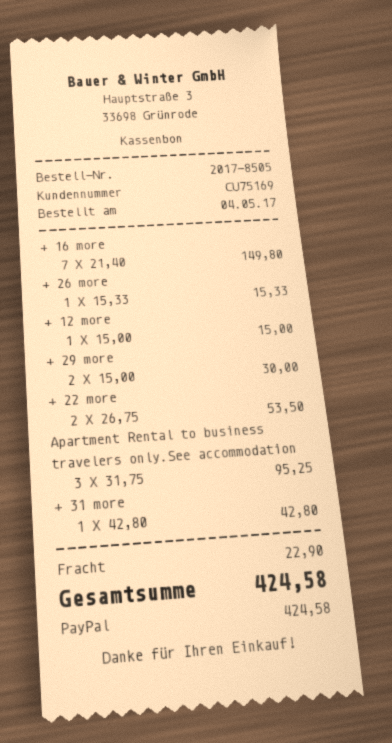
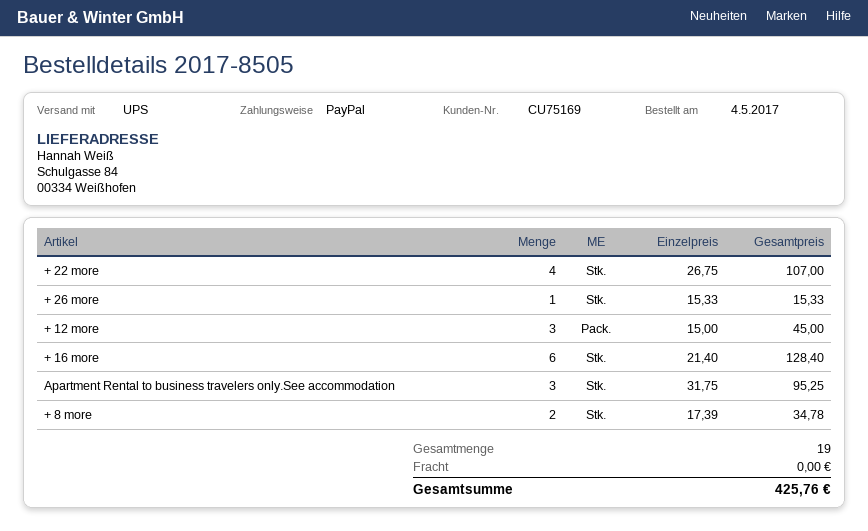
+ 16 more: 7 x 21.40 = 149.80 -> 6 x 21.40 = 128.40
+ 12 more: 1 x 15.00 = 15.00 -> 3 x 15.00 = 45.00
+ 29 more: 2 x 15.00 = 30.00 -> none
+ 22 more: 2 x 26.75 = 53.50 -> 4 x 26.75 = 107.00
+ 31 more: 1 x 42.80 = 42.80 -> none
+ 8 more: none -> 2 x 17.39 = 34.78
shipping: 22.90 -> 0.00
total: 424.58 -> 425.76

